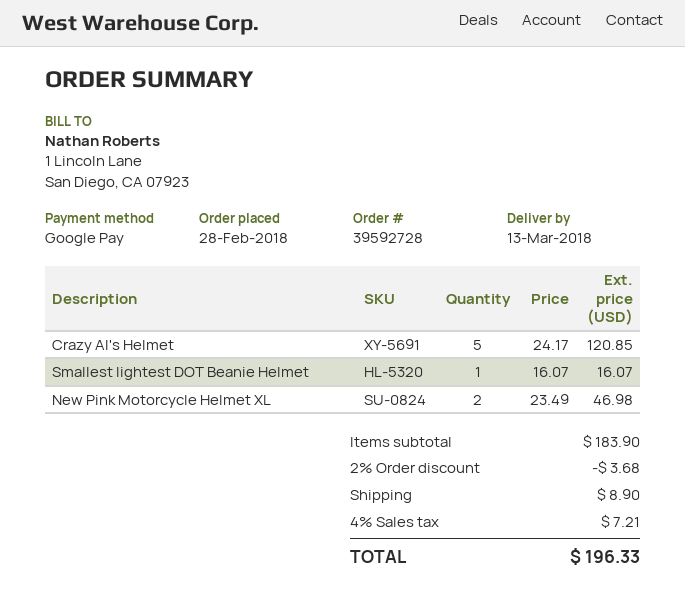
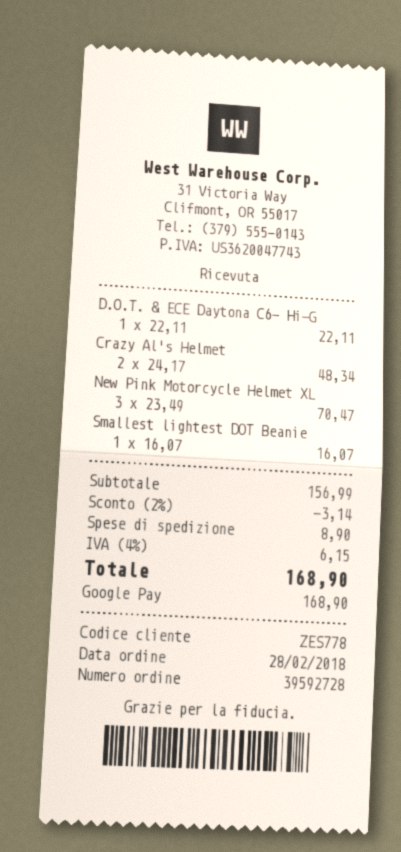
Crazy Al's Helmet: 5 x 24.17 = 120.85 -> 2 x 24.17 = 48.34
New Pink Motorcycle Helmet XL: 2 x 23.49 = 46.98 -> 3 x 23.49 = 70.47
D.O.T. & ECE Daytona C6- Hi-G: none -> 1 x 22.11 = 22.11
subtotal: 183.90 -> 156.99
discount: 2% = 3.68 -> 2% = 3.14
tax: 4% = 7.21 -> 4% = 6.15
total: 196.33 -> 168.90

